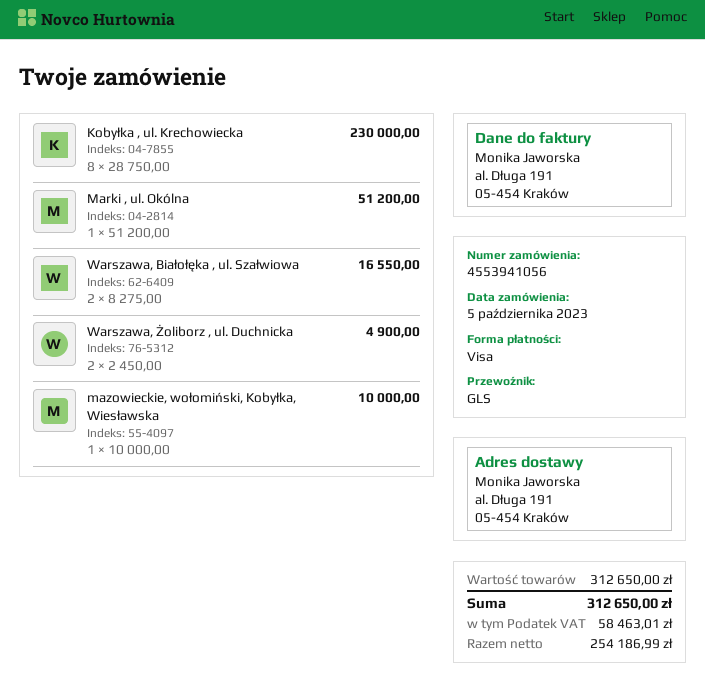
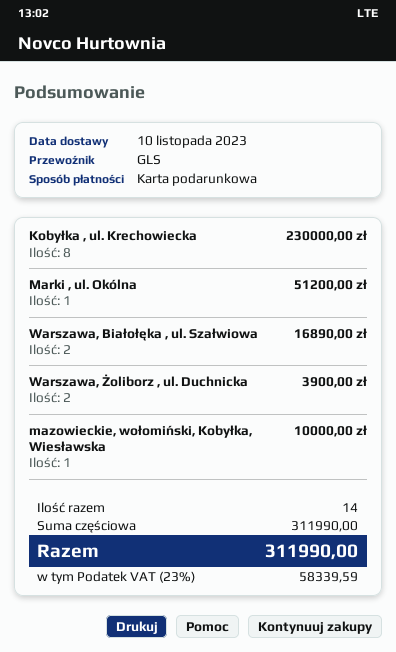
payment method: Visa -> gift card
Warszawa, Białołęka , ul. Szałwiowa: 2 for 16550.00 -> 2 for 16890.00
Warszawa, Żoliborz , ul. Duchnicka: 2 for 4900.00 -> 2 for 3900.00
subtotal: 312650.00 -> 311990.00
tax: 58463.01 -> 58339.59
total: 312650.00 -> 311990.00

